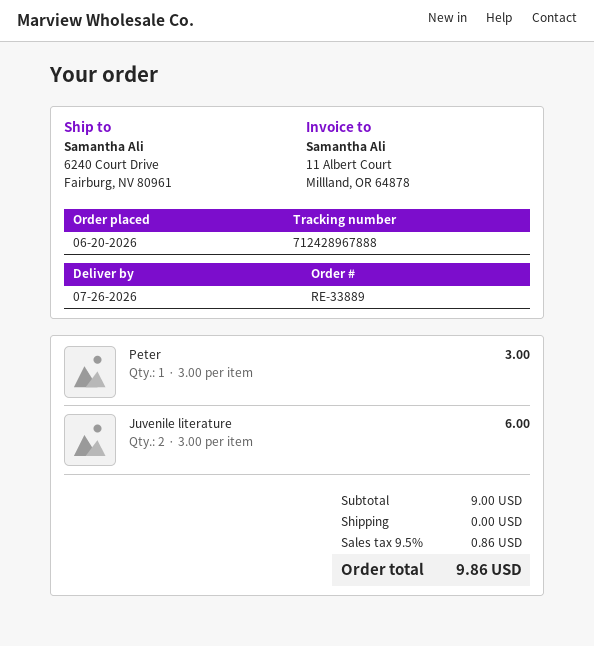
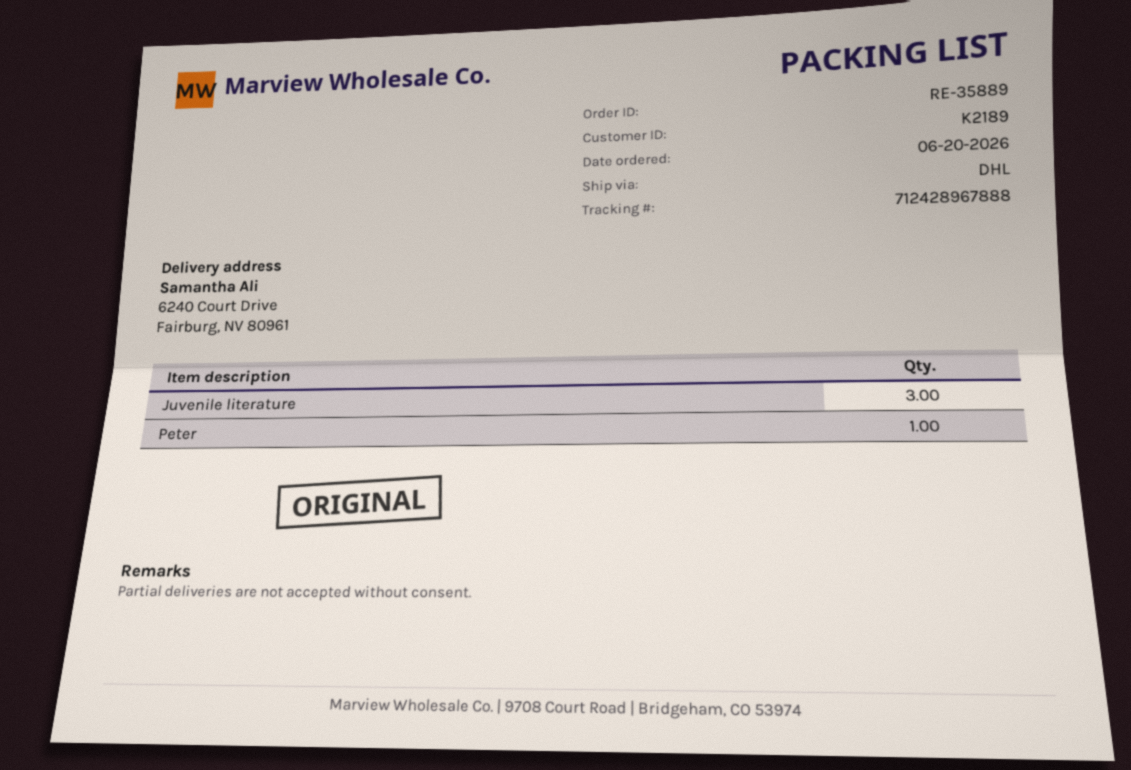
order number: RE-33889 -> RE-35889
Juvenile literature: 2 -> 3

